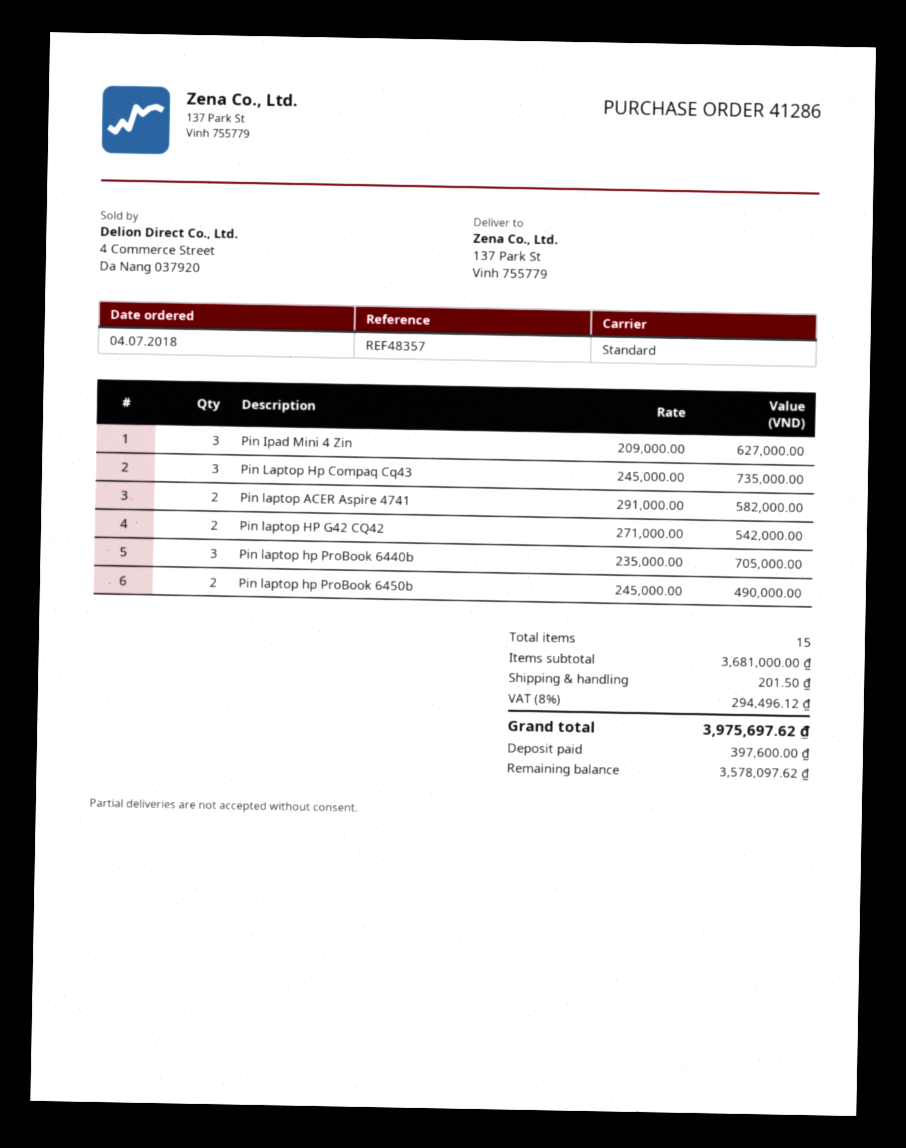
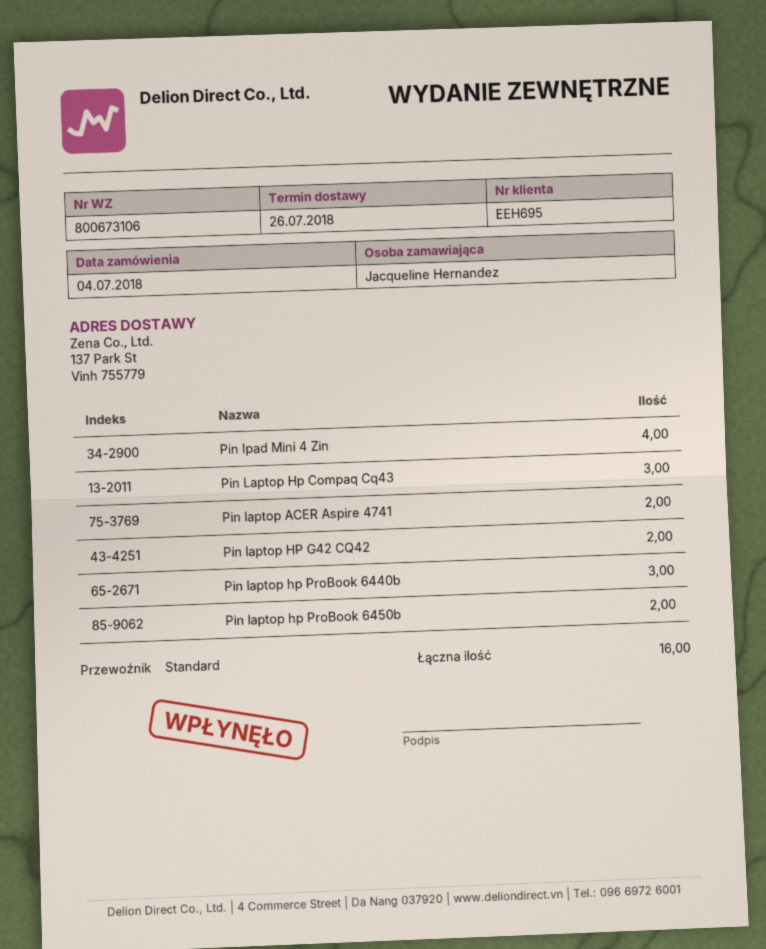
Pin Ipad Mini 4 Zin: 3 -> 4
total quantity: 15 -> 16

